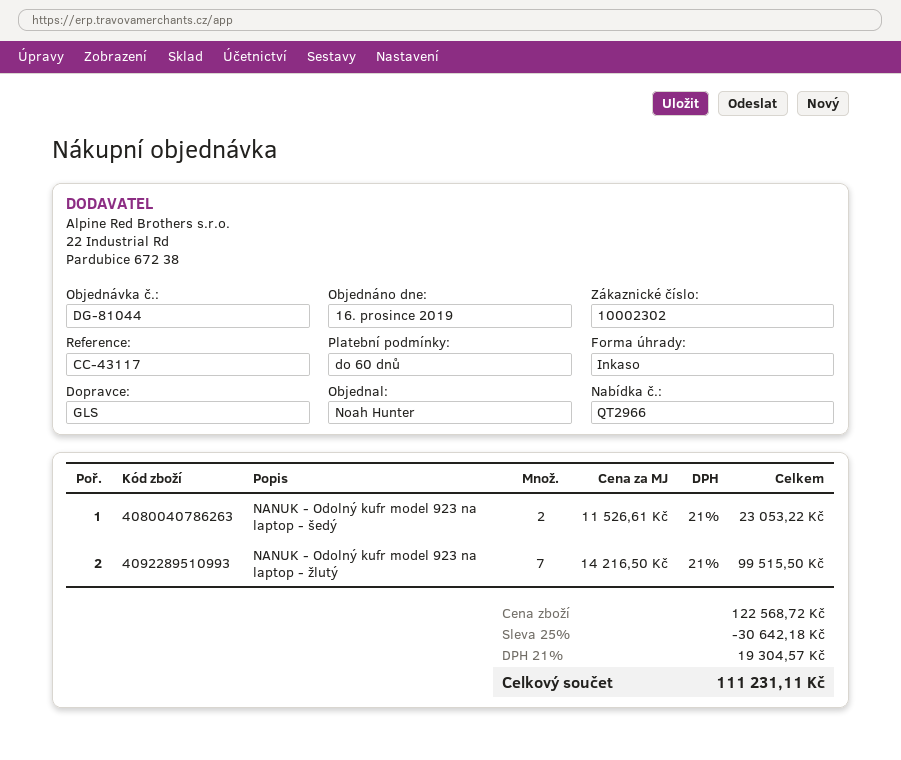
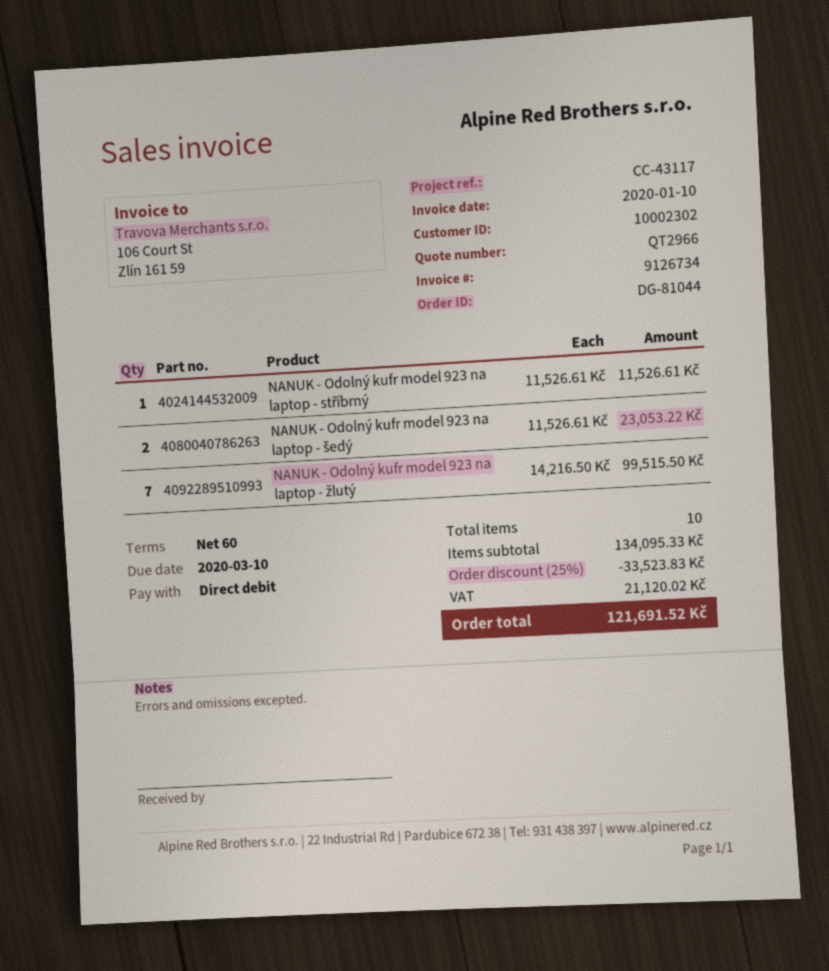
NANUK - Odolný kufr model 923 na laptop - stříbrný: none -> 1 x 11526.61 = 11526.61
subtotal: 122568.72 -> 134095.33
discount: 25% = 30642.18 -> 25% = 33523.83
tax: 19304.57 -> 21120.02
total: 111231.11 -> 121691.52

